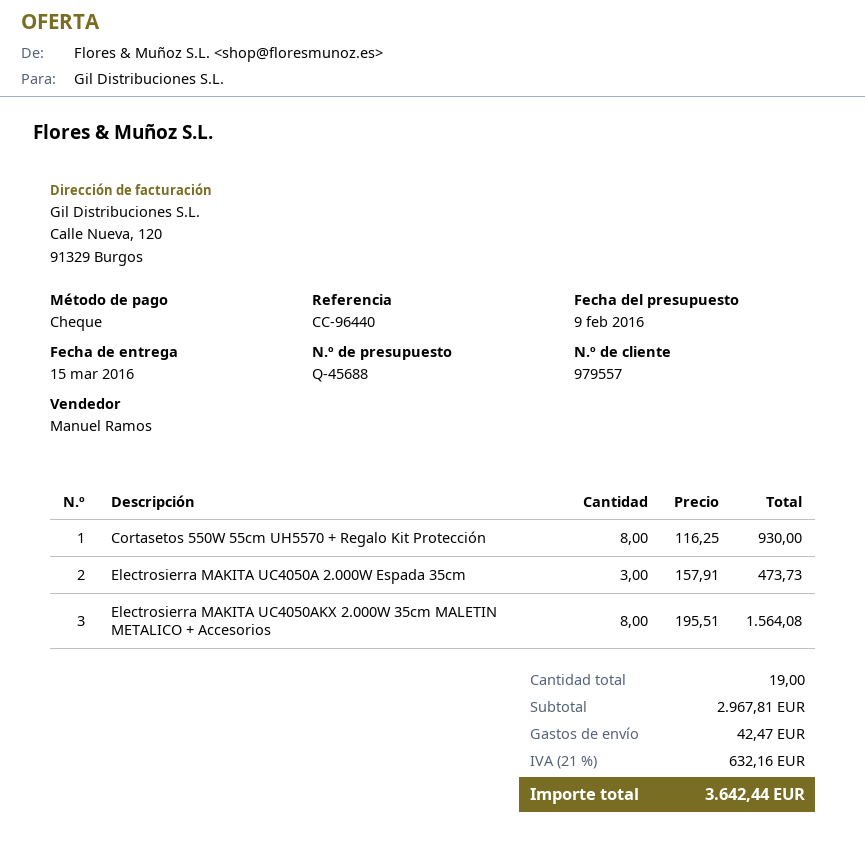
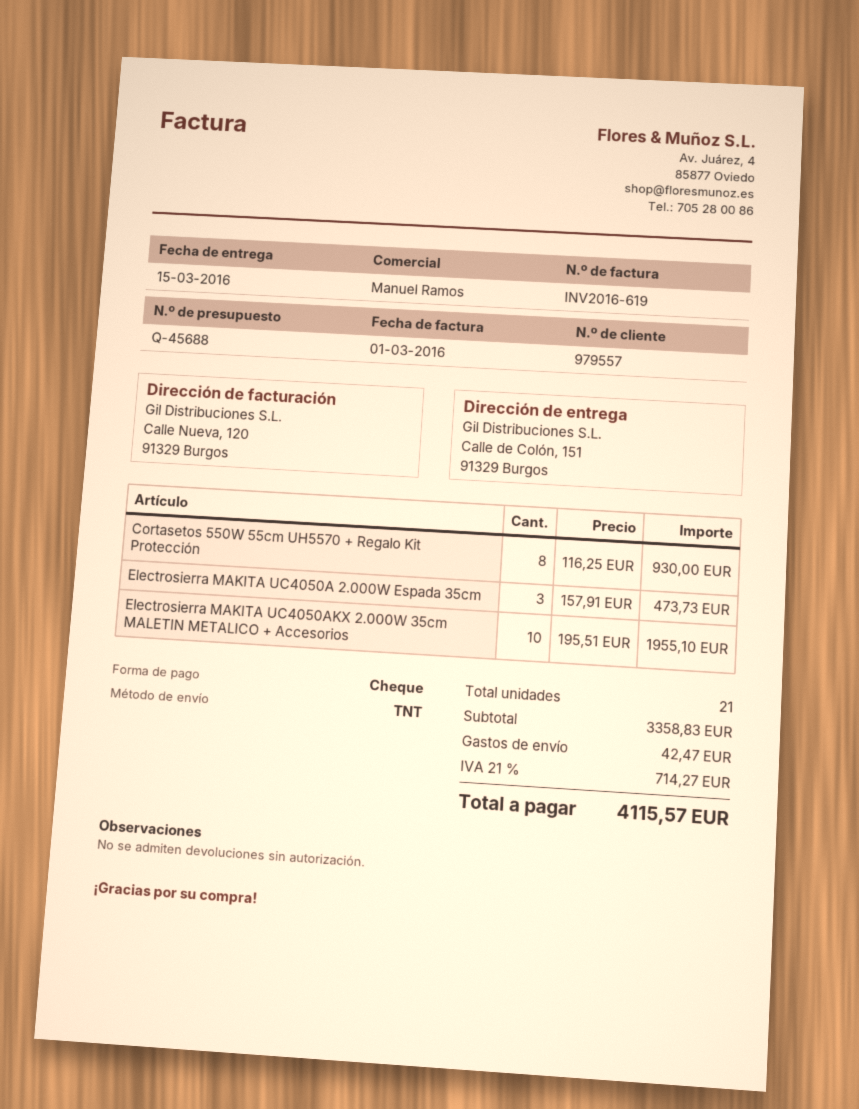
Electrosierra MAKITA UC4050AKX 2.000W 35cm MALETIN METALICO + Accesorios: 8 x 195.51 = 1564.08 -> 10 x 195.51 = 1955.10
total quantity: 19 -> 21
subtotal: 2967.81 -> 3358.83
tax: 21% = 632.16 -> 21% = 714.27
total: 3642.44 -> 4115.57

